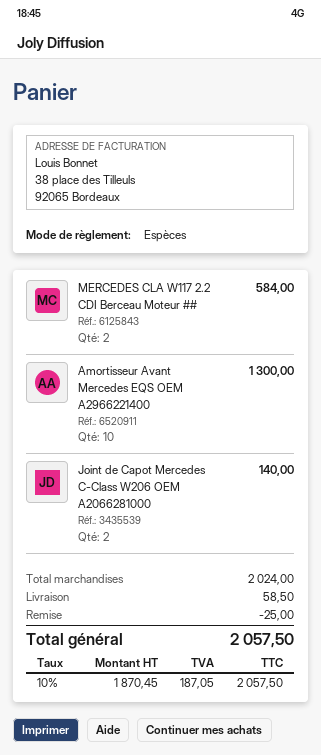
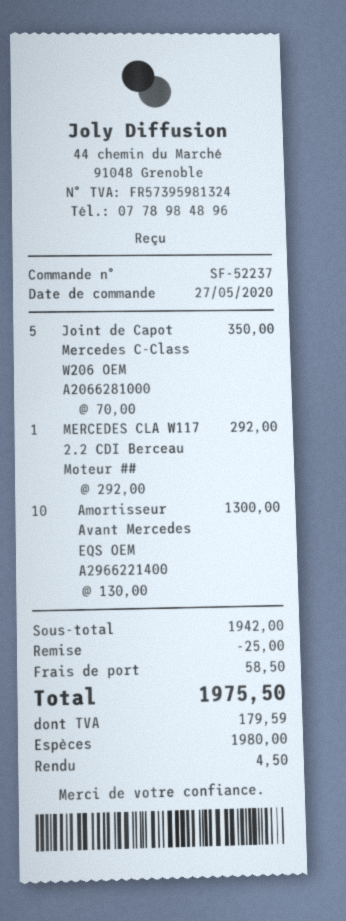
MERCEDES CLA W117 2.2 CDI Berceau Moteur ##: 2 for 584.00 -> 1 for 292.00
Joint de Capot Mercedes C-Class W206 OEM A2066281000: 2 for 140.00 -> 5 for 350.00
subtotal: 2024.00 -> 1942.00
tax: 187.05 -> 179.59
total: 2057.50 -> 1975.50

